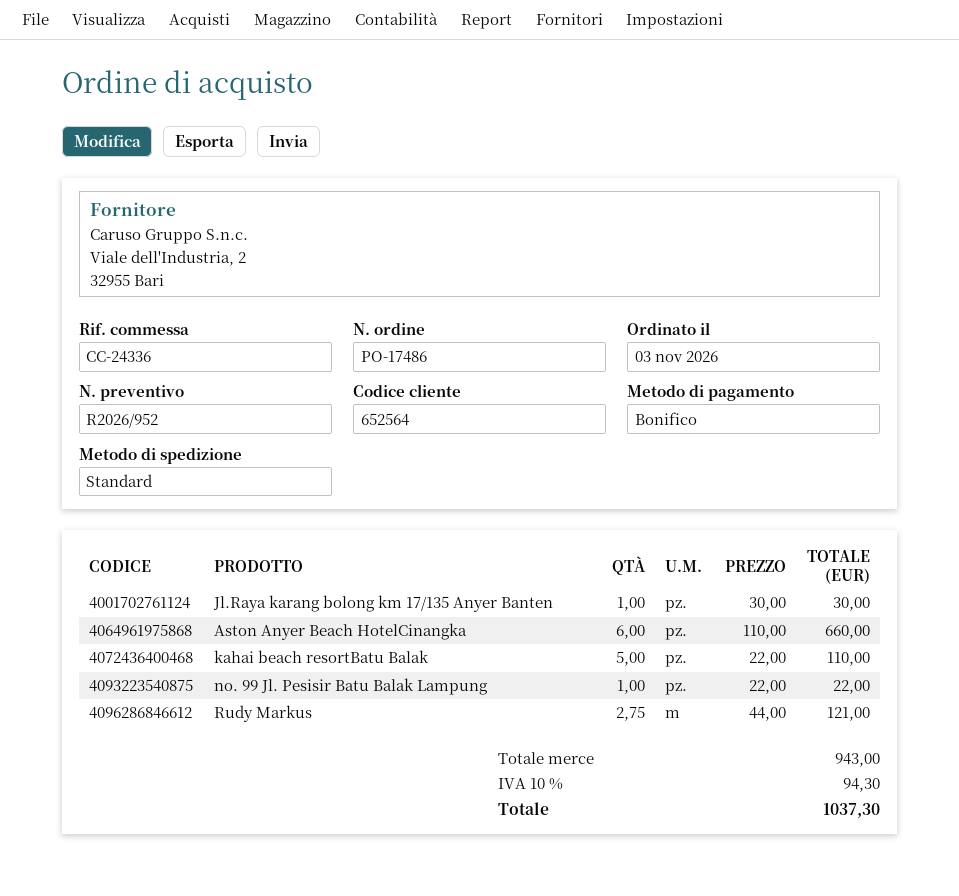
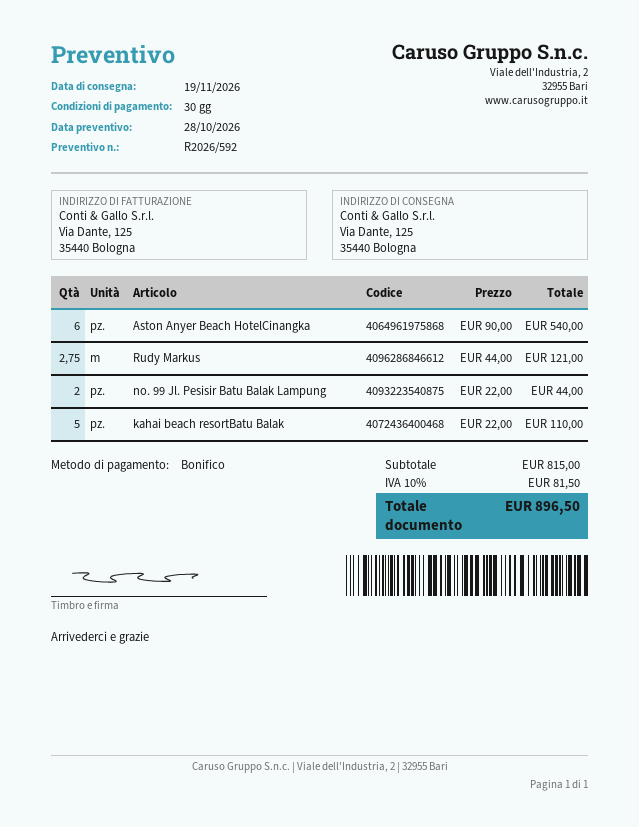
quote number: R2026/952 -> R2026/592
Jl.Raya karang bolong km 17/135 Anyer Banten: 1 x 30.00 = 30.00 -> none
Aston Anyer Beach HotelCinangka: 6 x 110.00 = 660.00 -> 6 x 90.00 = 540.00
no. 99 Jl. Pesisir Batu Balak Lampung: 1 x 22.00 = 22.00 -> 2 x 22.00 = 44.00
subtotal: 943.00 -> 815.00
tax: 10% = 94.30 -> 10% = 81.50
total: 1037.30 -> 896.50

